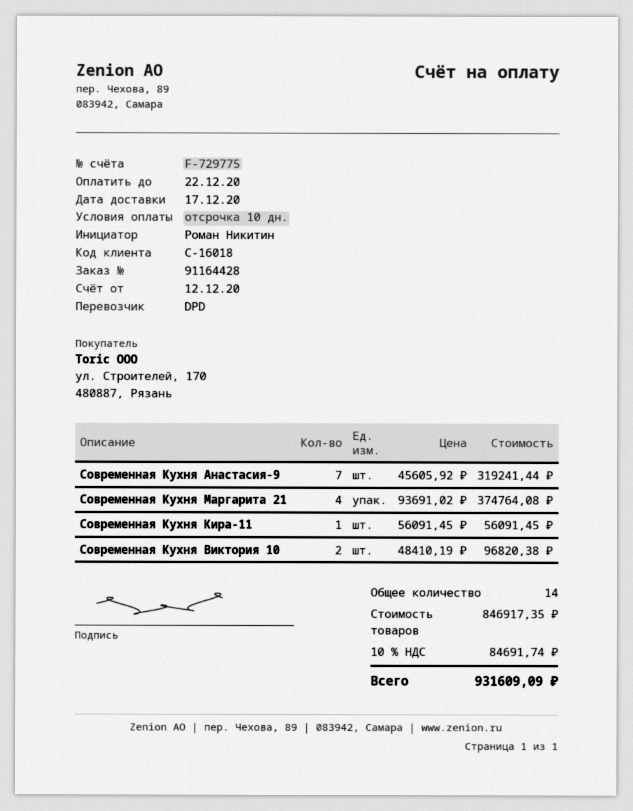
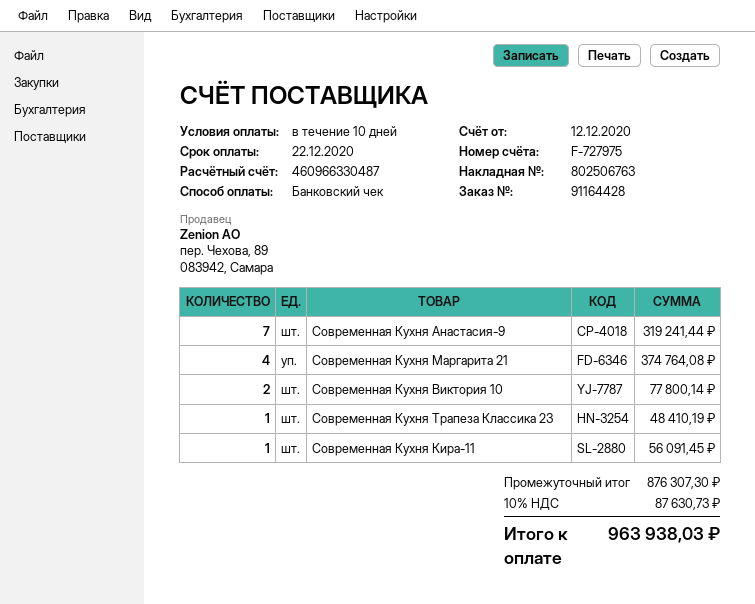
invoice number: F-729775 -> F-727975
Современная Кухня Виктория 10: 2 for 96820.38 -> 2 for 77800.14
Современная Кухня Трапеза Классика 23: none -> 1 for 48410.19
subtotal: 846917.35 -> 876307.30
tax: 10% = 84691.74 -> 10% = 87630.73
total: 931609.09 -> 963938.03

